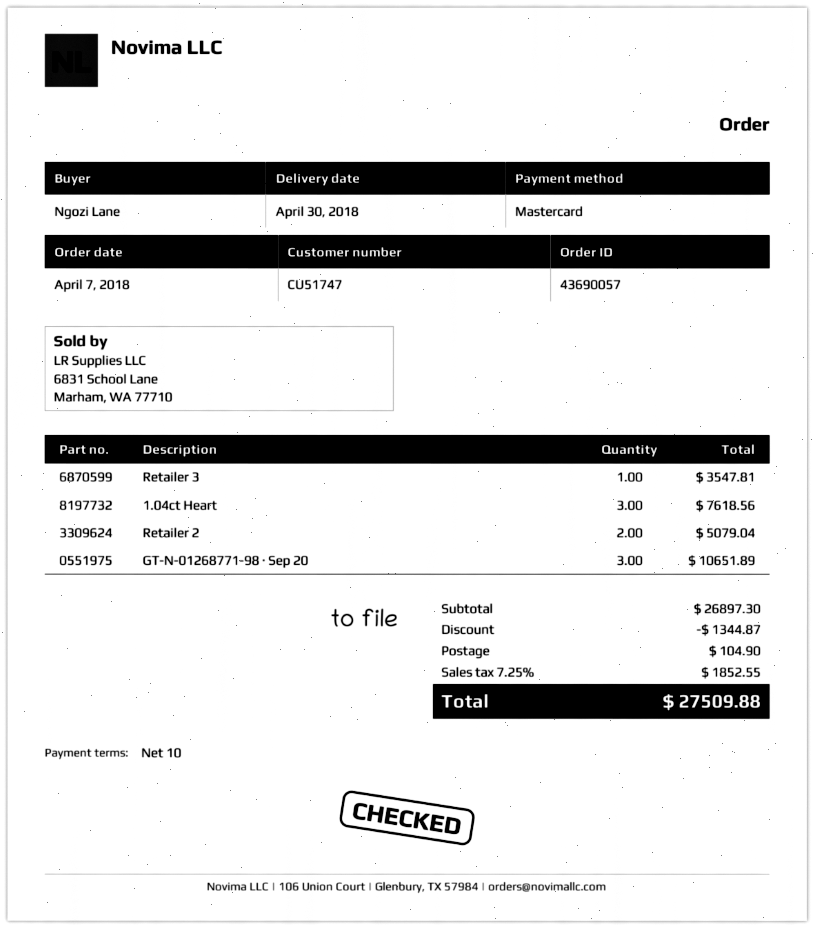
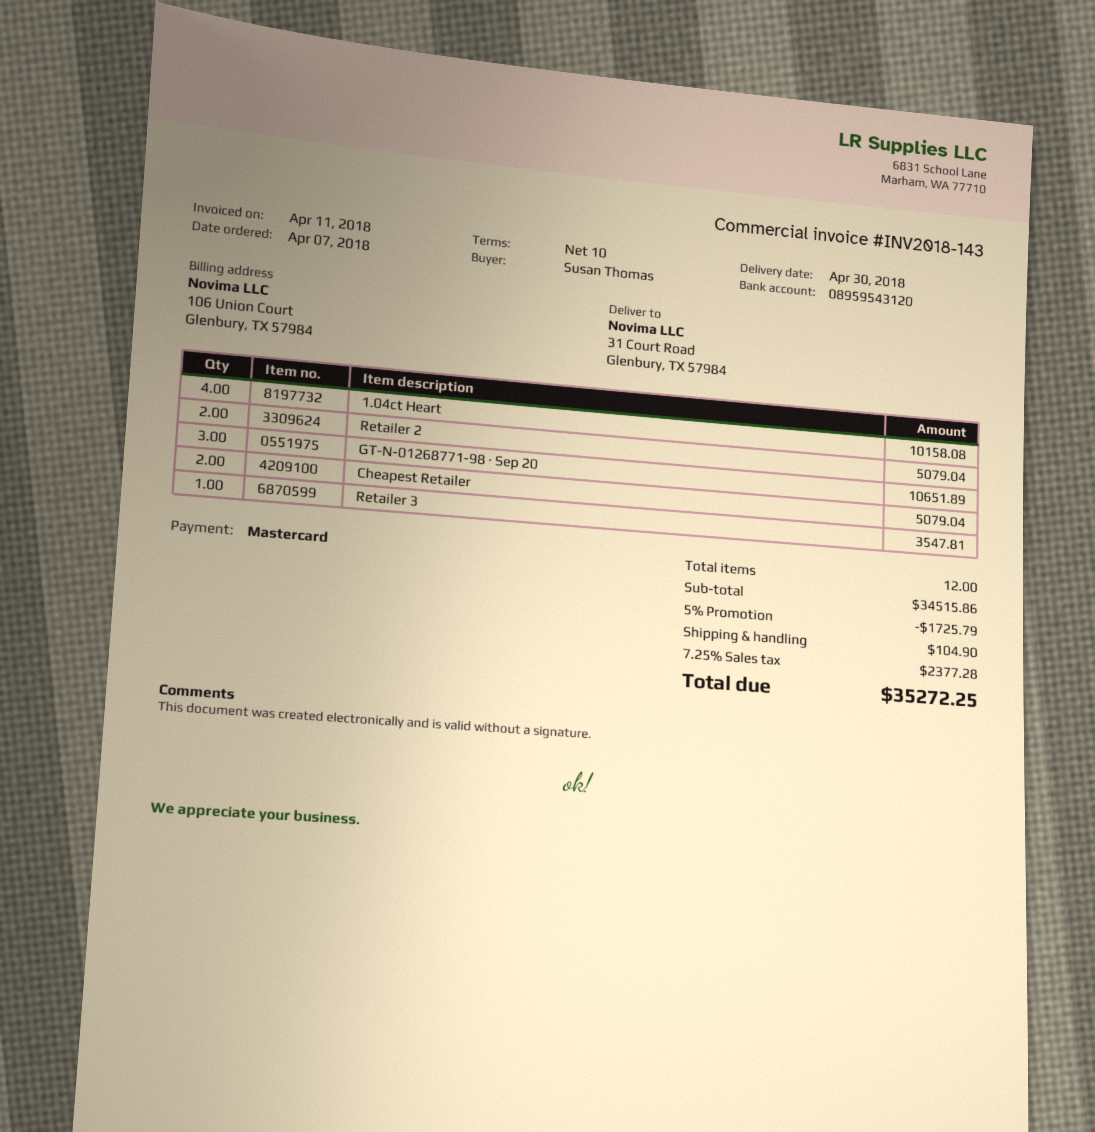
ordered by: Ngozi Lane -> Susan Thomas
1.04ct Heart: 3 for 7618.56 -> 4 for 10158.08
Cheapest Retailer: none -> 2 for 5079.04
subtotal: 26897.30 -> 34515.86
discount: 1344.87 -> 1725.79
tax: 7.25% = 1852.55 -> 7.25% = 2377.28
total: 27509.88 -> 35272.25

